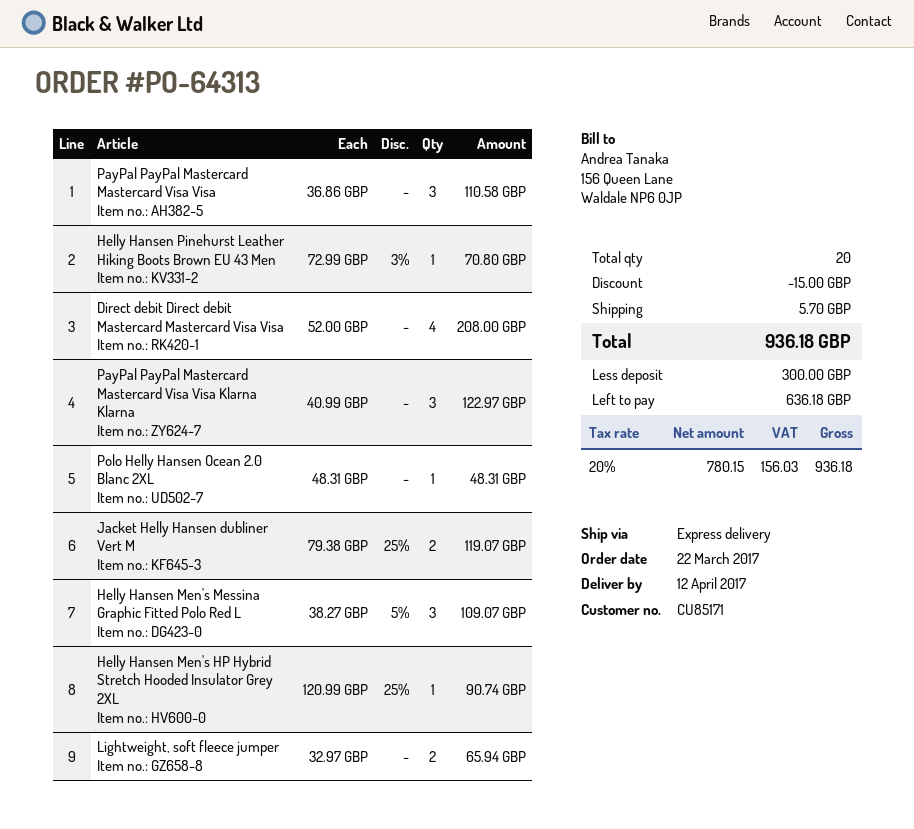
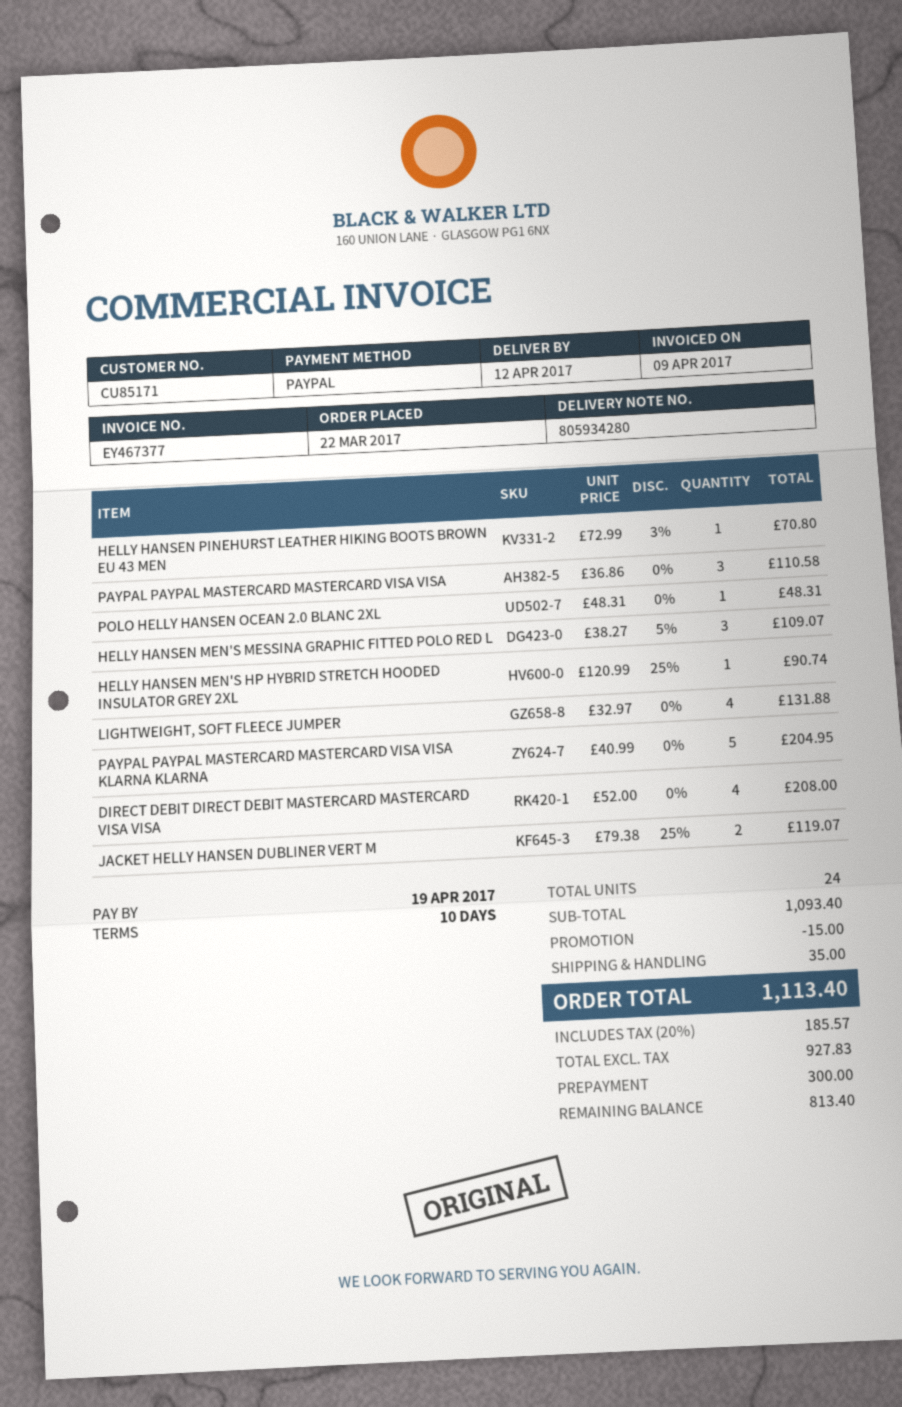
PayPal PayPal Mastercard Mastercard Visa Visa Klarna Klarna: 3 x 40.99 = 122.97 -> 5 x 40.99 = 204.95
Lightweight, soft fleece jumper: 2 x 32.97 = 65.94 -> 4 x 32.97 = 131.88
total quantity: 20 -> 24
shipping: 5.70 -> 35.00
net: 780.15 -> 927.83
tax: 20% = 156.03 -> 20% = 185.57
total: 936.18 -> 1113.40
balance: 636.18 -> 813.40

